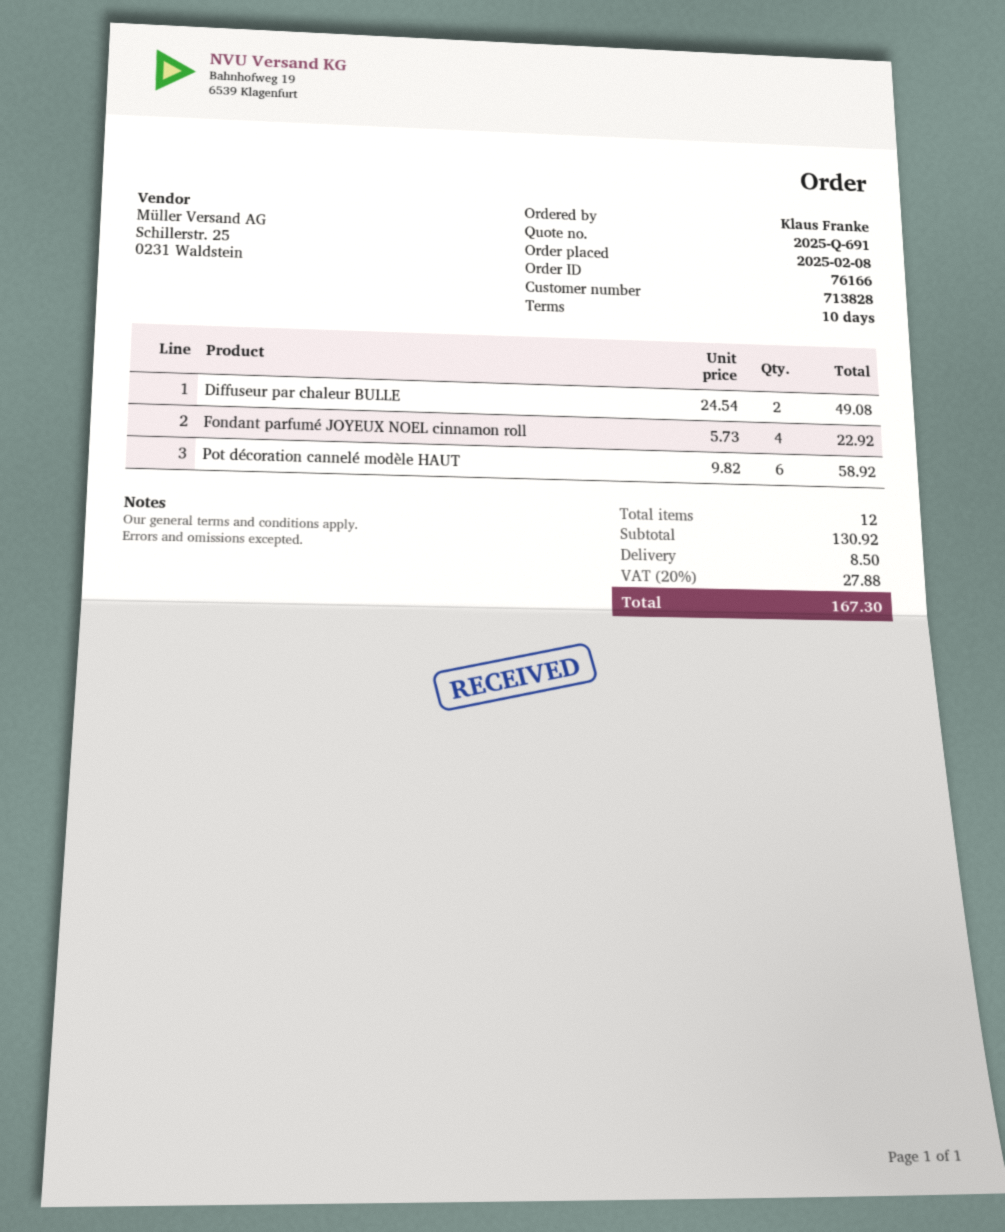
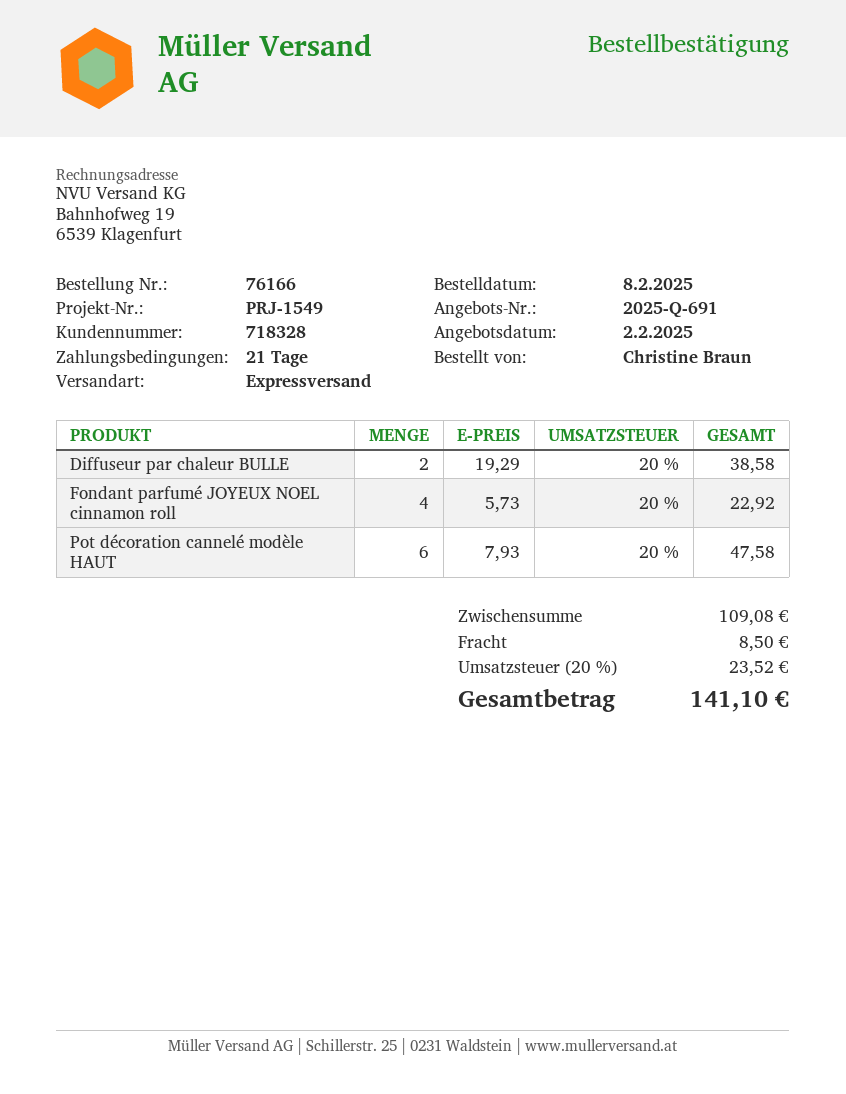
payment terms: 10 days -> 21 days
customer number: 713828 -> 718328
ordered by: Klaus Franke -> Christine Braun
Diffuseur par chaleur BULLE: 2 x 24.54 = 49.08 -> 2 x 19.29 = 38.58
Pot décoration cannelé modèle HAUT: 6 x 9.82 = 58.92 -> 6 x 7.93 = 47.58
subtotal: 130.92 -> 109.08
tax: 20% = 27.88 -> 20% = 23.52
total: 167.30 -> 141.10

